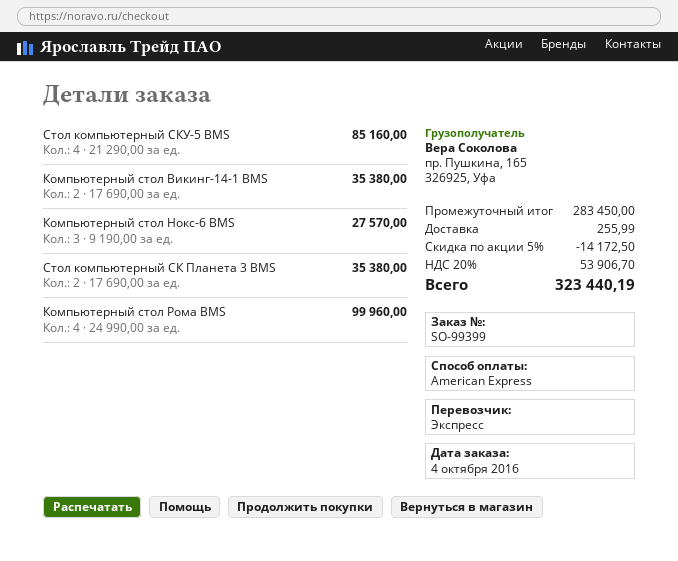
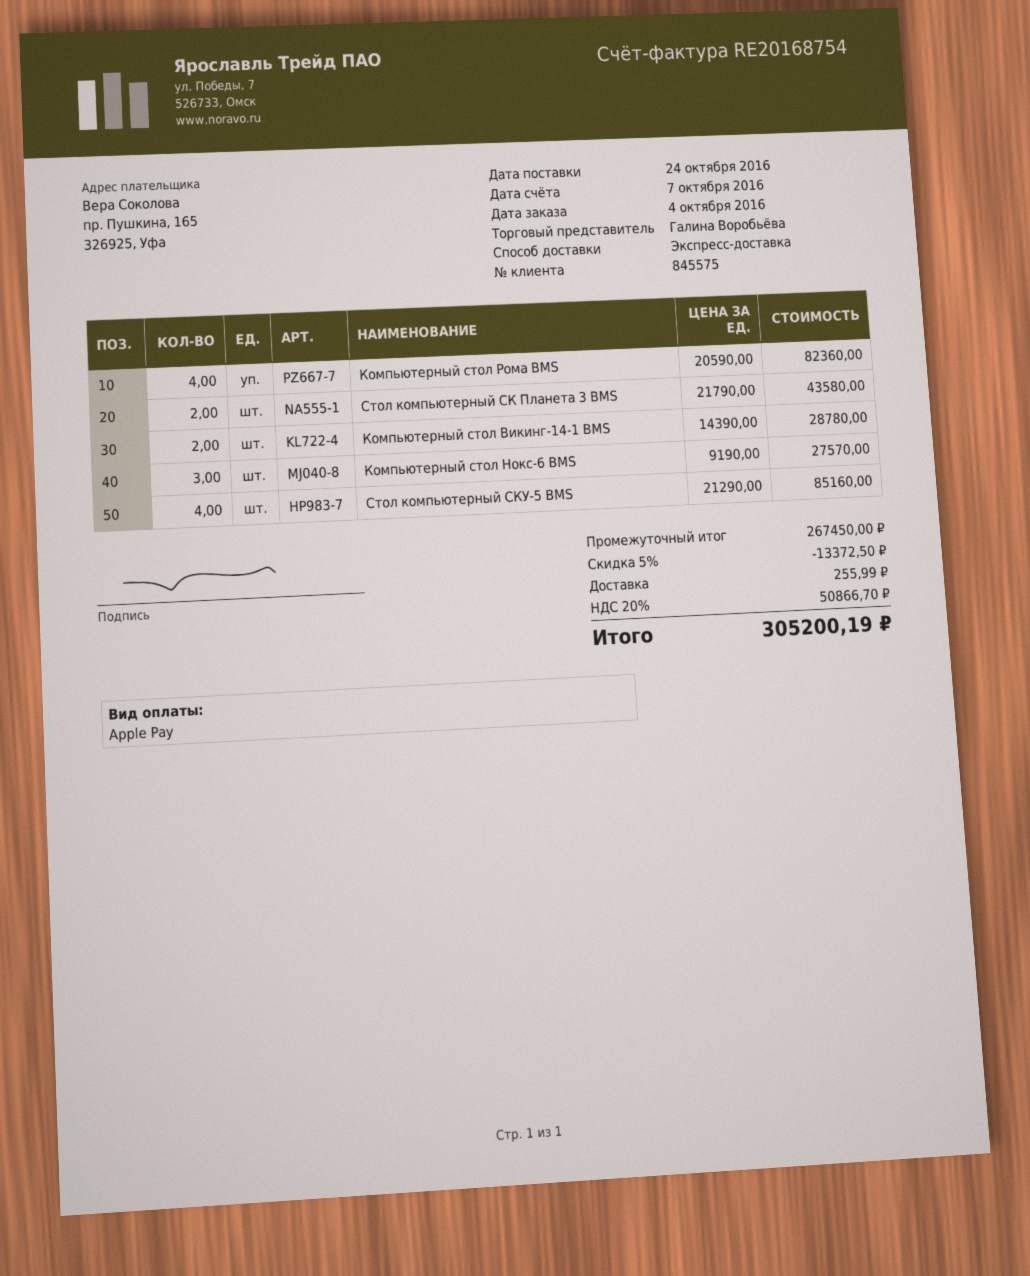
payment method: American Express -> Apple Pay
Компьютерный стол Викинг-14-1 BMS: 2 x 17690.00 = 35380.00 -> 2 x 14390.00 = 28780.00
Стол компьютерный СК Планета 3 BMS: 2 x 17690.00 = 35380.00 -> 2 x 21790.00 = 43580.00
Компьютерный стол Рома BMS: 4 x 24990.00 = 99960.00 -> 4 x 20590.00 = 82360.00
subtotal: 283450.00 -> 267450.00
discount: 5% = 14172.50 -> 5% = 13372.50
tax: 20% = 53906.70 -> 20% = 50866.70
total: 323440.19 -> 305200.19

